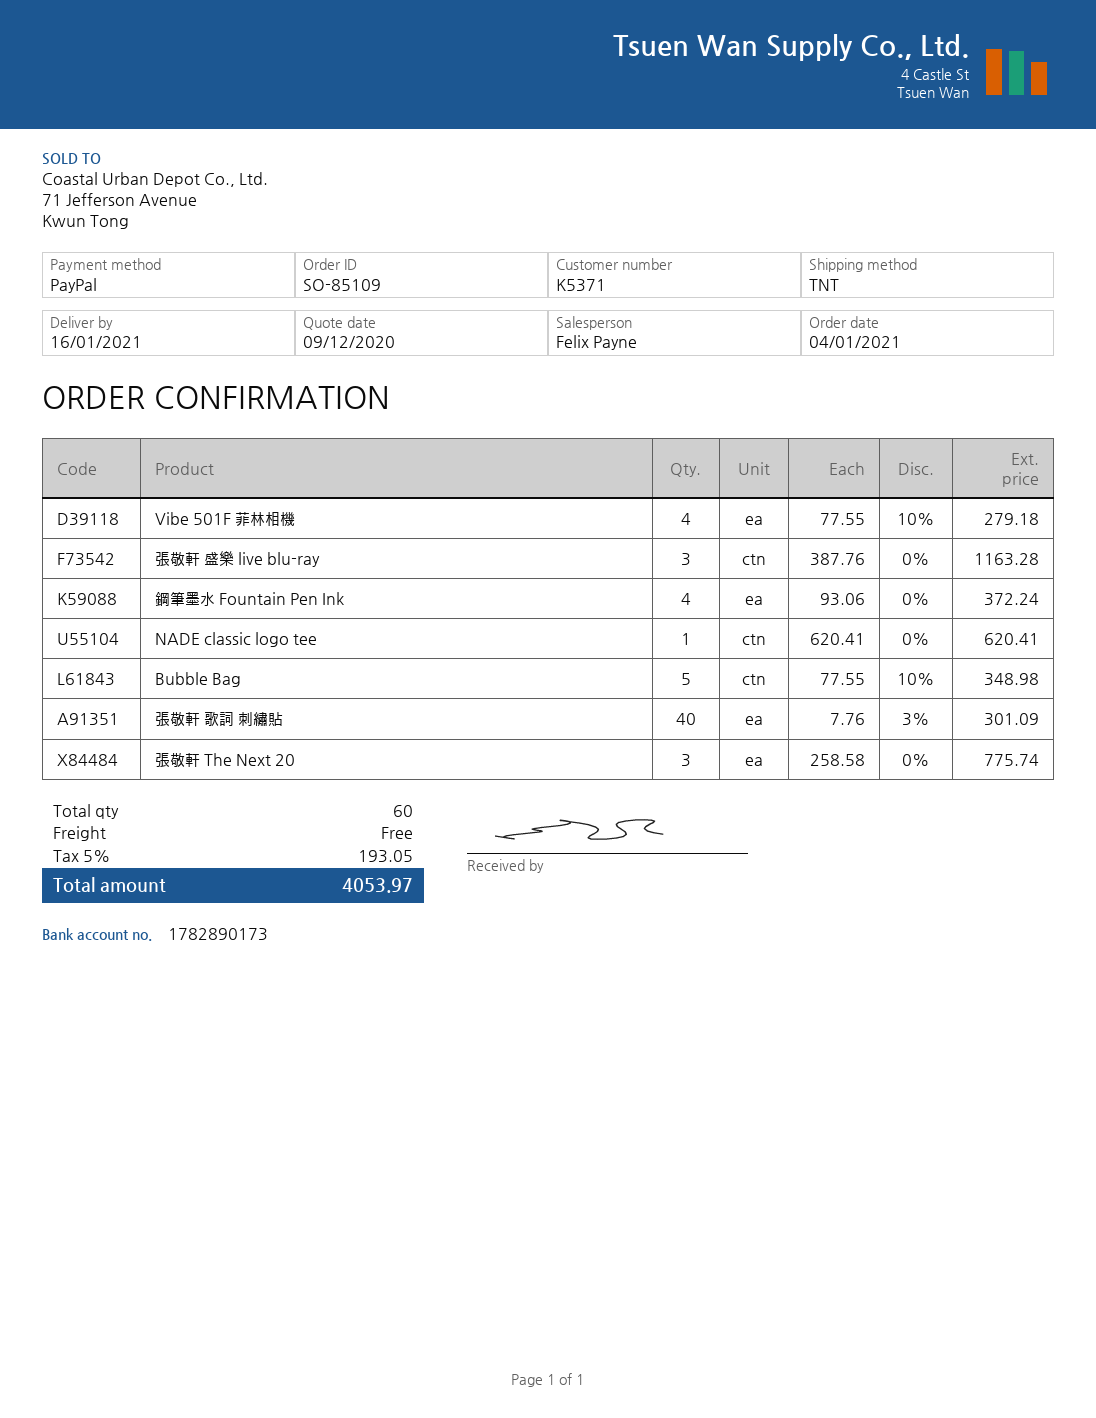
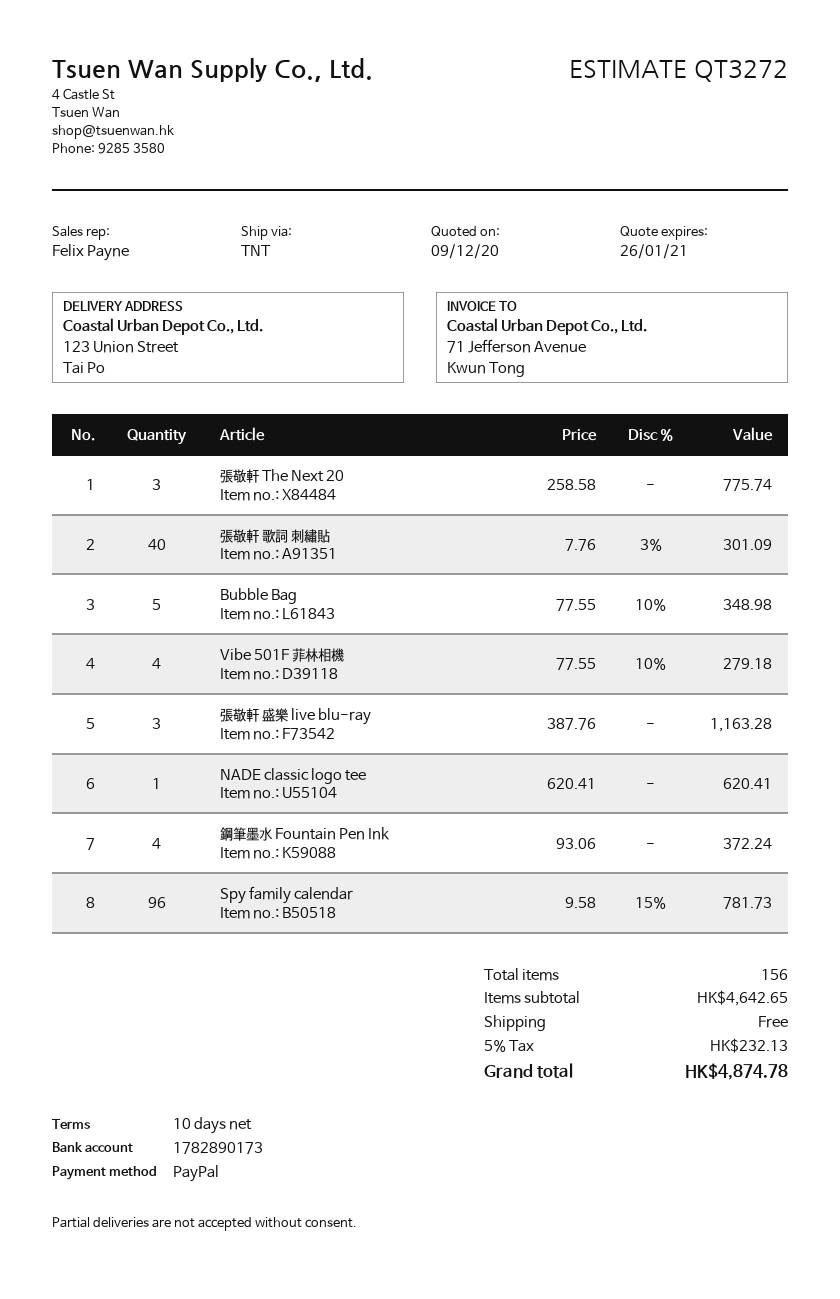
Spy family calendar: none -> 96 x 9.58 - 15% = 781.73
total quantity: 60 -> 156
tax: 5% = 193.05 -> 5% = 232.13
total: 4053.97 -> 4874.78

